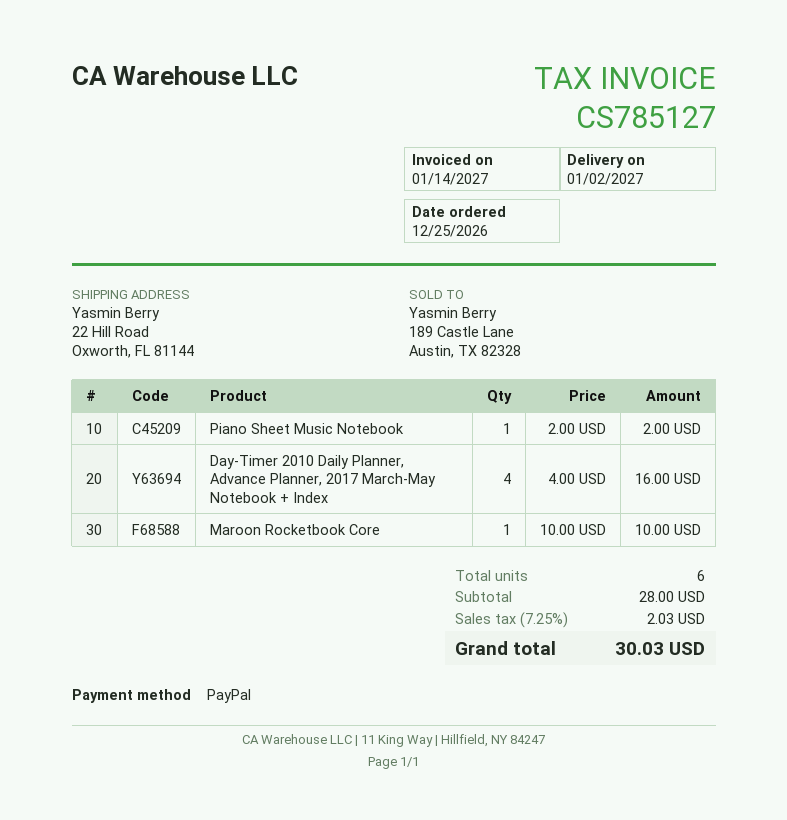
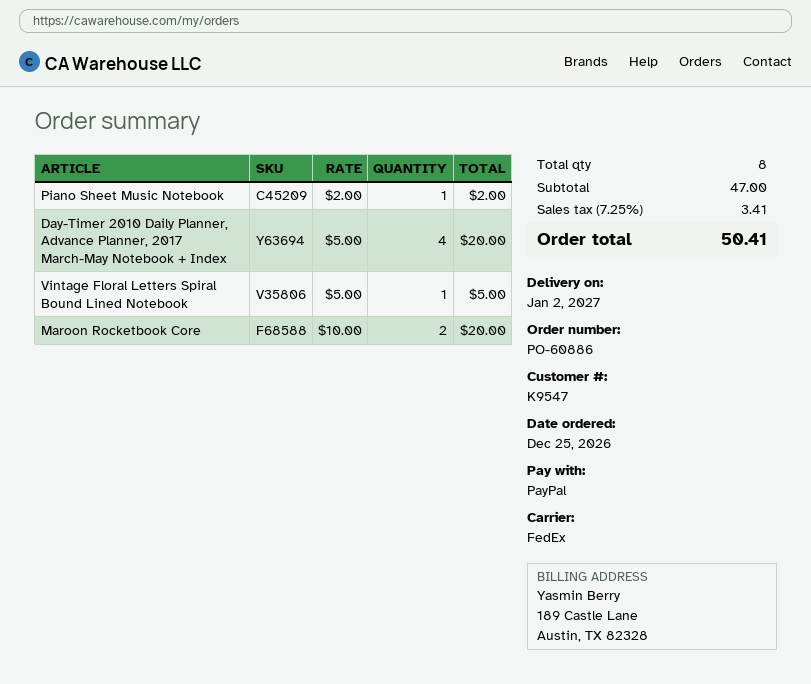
Day-Timer 2010 Daily Planner, Advance Planner, 2017 March-May Notebook + Index: 4 x 4.00 = 16.00 -> 4 x 5.00 = 20.00
Maroon Rocketbook Core: 1 x 10.00 = 10.00 -> 2 x 10.00 = 20.00
Vintage Floral Letters Spiral Bound Lined Notebook: none -> 1 x 5.00 = 5.00
total quantity: 6 -> 8
subtotal: 28.00 -> 47.00
tax: 7.25% = 2.03 -> 7.25% = 3.41
total: 30.03 -> 50.41

